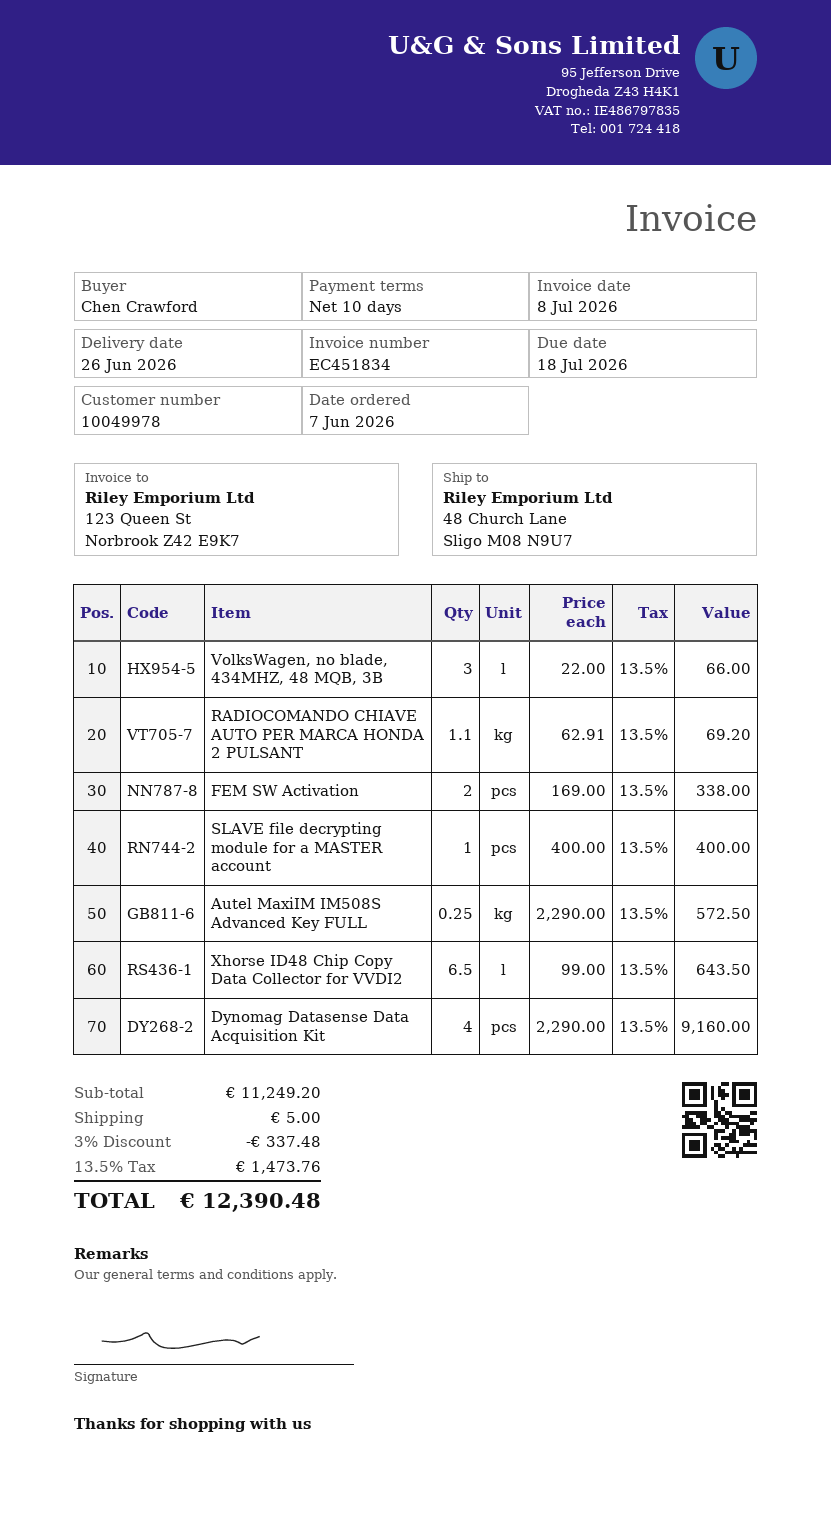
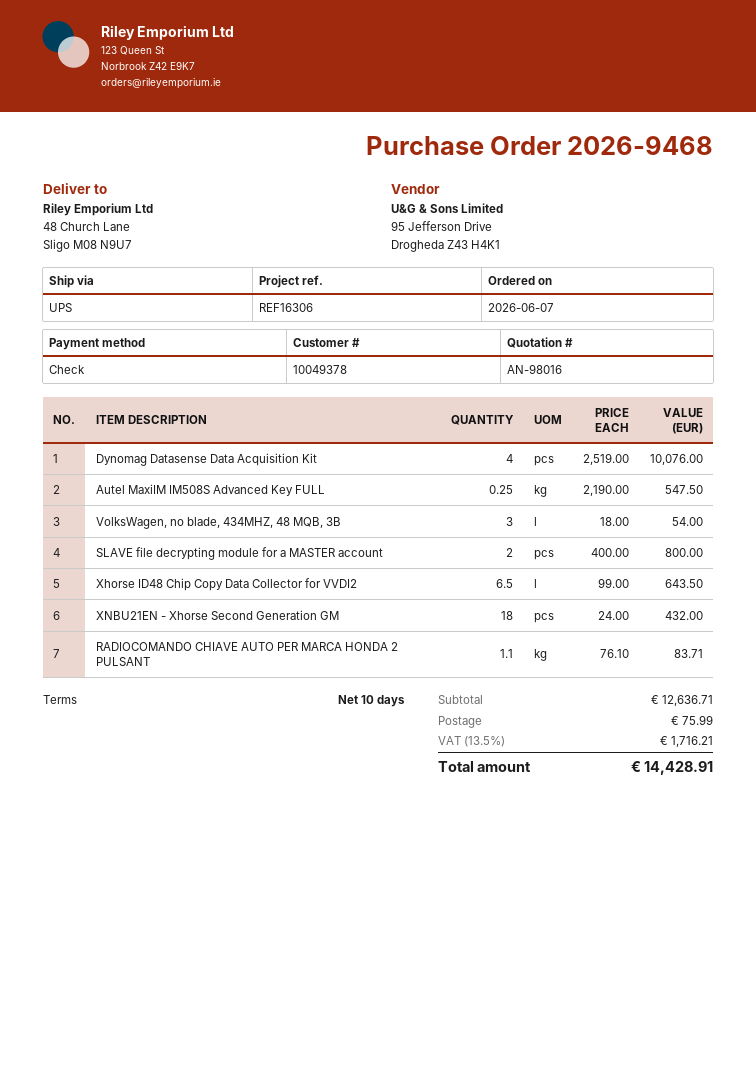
customer number: 10049978 -> 10049378
VolksWagen, no blade, 434MHZ, 48 MQB, 3B: 3 x 22.00 = 66.00 -> 3 x 18.00 = 54.00
RADIOCOMANDO CHIAVE AUTO PER MARCA HONDA 2 PULSANT: 1.1 x 62.91 = 69.20 -> 1.1 x 76.10 = 83.71
FEM SW Activation: 2 x 169.00 = 338.00 -> none
SLAVE file decrypting module for a MASTER account: 1 x 400.00 = 400.00 -> 2 x 400.00 = 800.00
Autel MaxiIM IM508S Advanced Key FULL: 0.25 x 2290.00 = 572.50 -> 0.25 x 2190.00 = 547.50
Dynomag Datasense Data Acquisition Kit: 4 x 2290.00 = 9160.00 -> 4 x 2519.00 = 10076.00
XNBU21EN - Xhorse Second Generation GM: none -> 18 x 24.00 = 432.00
subtotal: 11249.20 -> 12636.71
discount: 3% = 337.48 -> none
shipping: 5.00 -> 75.99
tax: 13.5% = 1473.76 -> 13.5% = 1716.21
total: 12390.48 -> 14428.91

